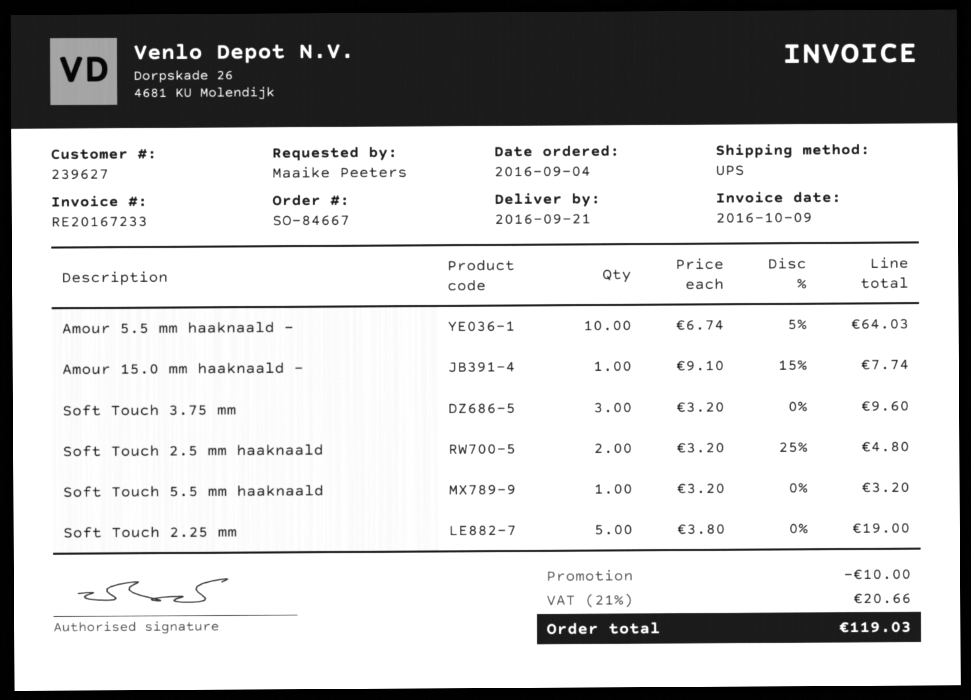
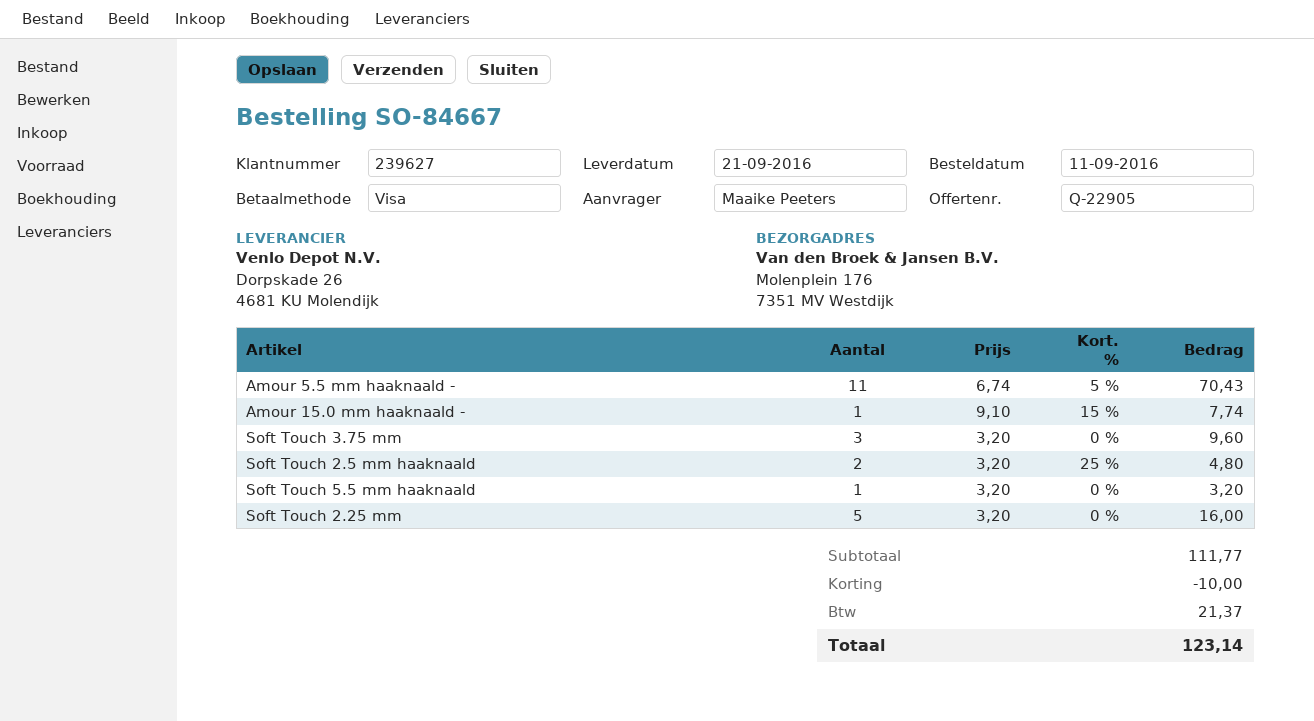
order date: 2016-09-04 -> 2016-09-11
Amour 5.5 mm haaknaald -: 10 x 6.74 - 5% = 64.03 -> 11 x 6.74 - 5% = 70.43
Soft Touch 2.25 mm: 5 x 3.80 = 19.00 -> 5 x 3.20 = 16.00
tax: 20.66 -> 21.37
total: 119.03 -> 123.14

